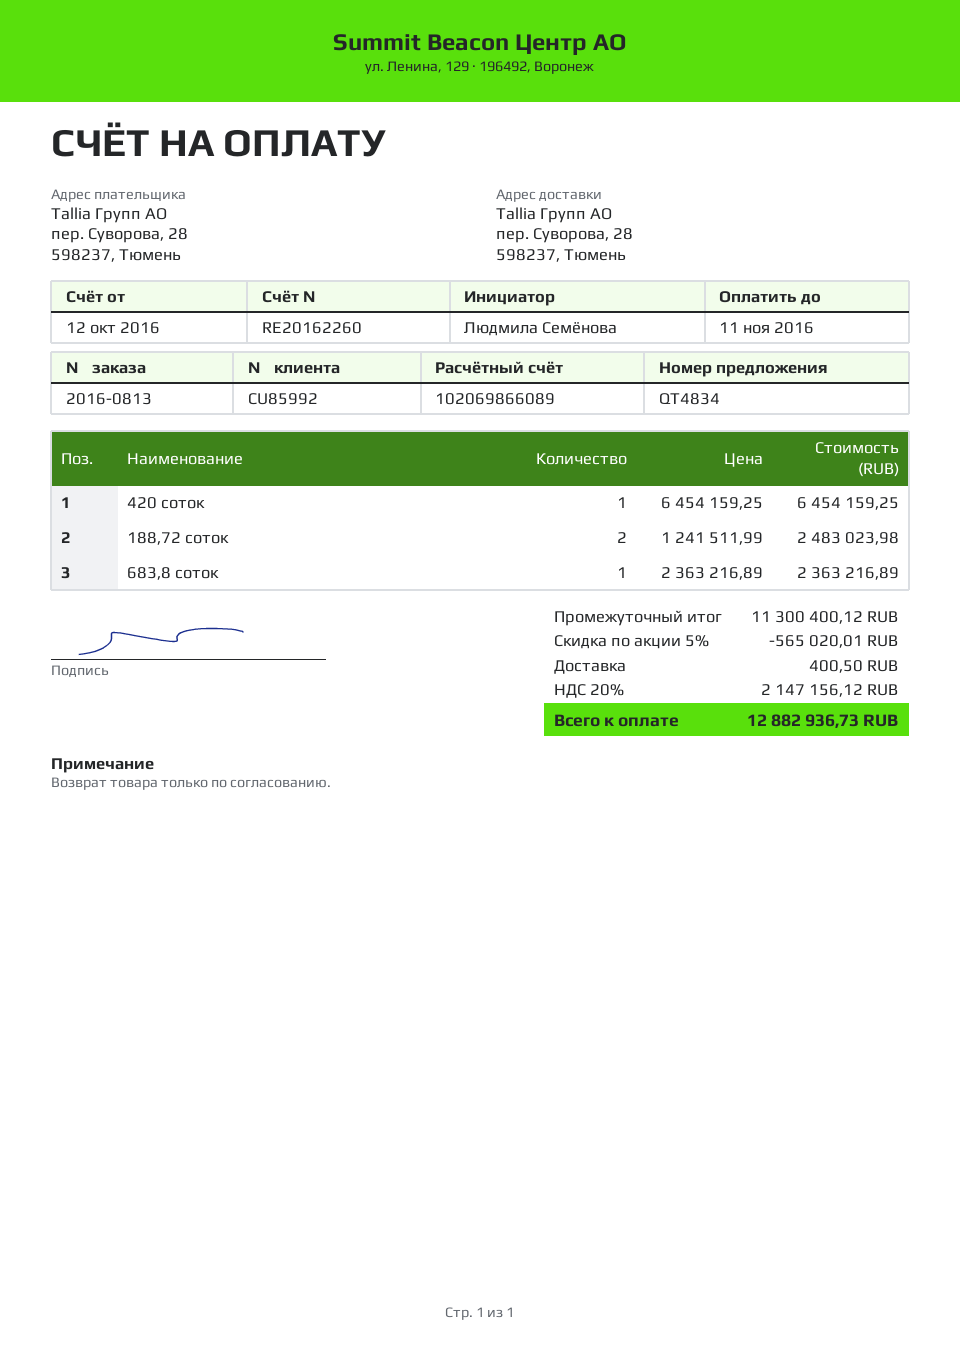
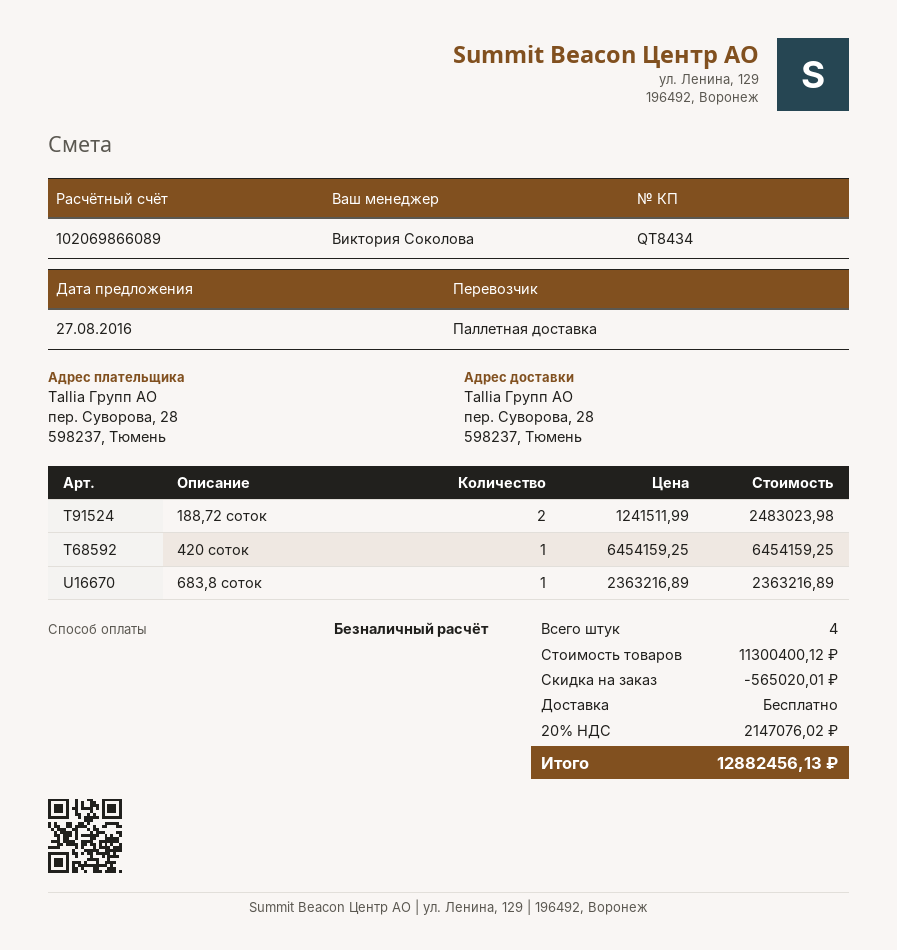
quote number: QT4834 -> QT8434
shipping: 400.50 -> 0.00
tax: 20% = 2147156.12 -> 20% = 2147076.02
total: 12882936.73 -> 12882456.13

